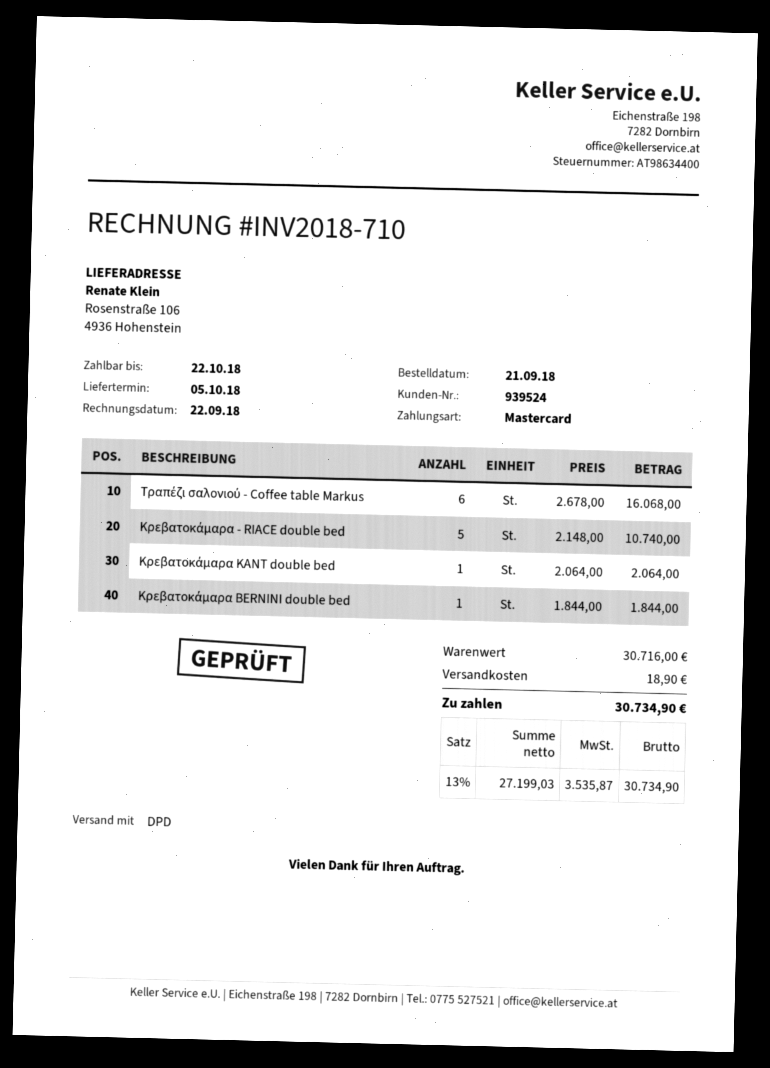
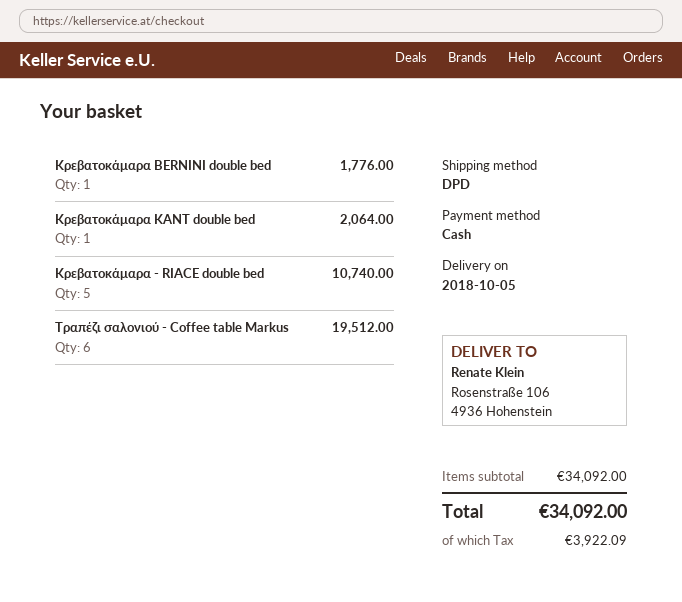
payment method: Mastercard -> cash
Τραπέζι σαλονιού - Coffee table Markus: 6 for 16068.00 -> 6 for 19512.00
Κρεβατοκάμαρα BERNINI double bed: 1 for 1844.00 -> 1 for 1776.00
subtotal: 30716.00 -> 34092.00
shipping: 18.90 -> none
tax: 3535.87 -> 3922.09
total: 30734.90 -> 34092.00

